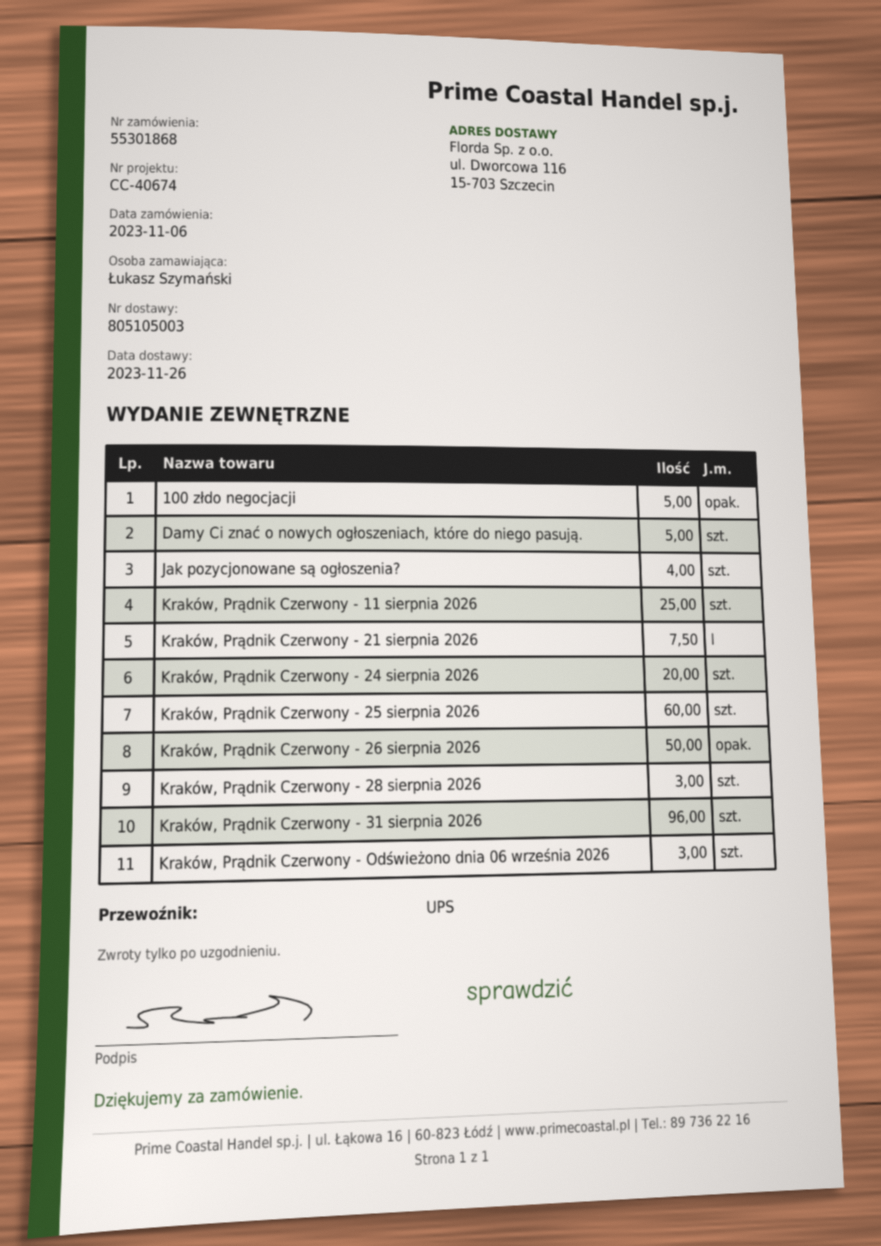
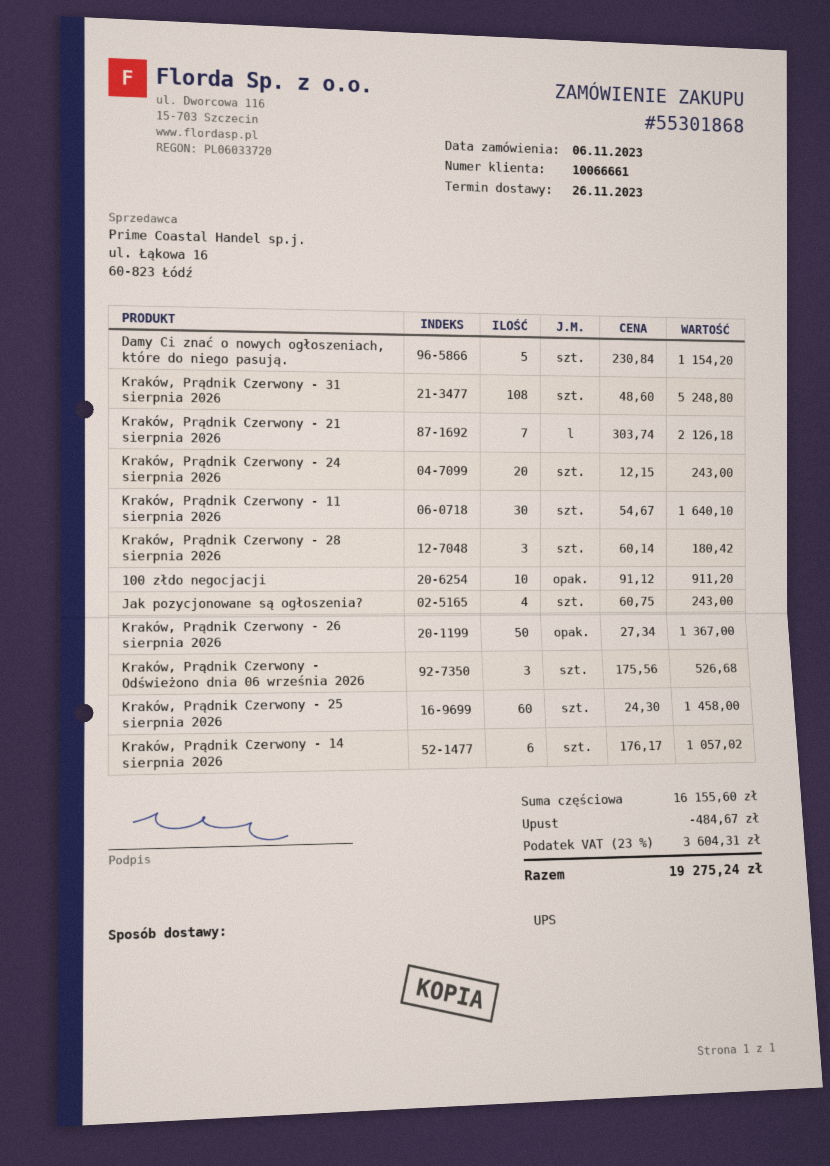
100 złdo negocjacji: 5 -> 10
Kraków, Prądnik Czerwony - 11 sierpnia 2026: 25 -> 30
Kraków, Prądnik Czerwony - 21 sierpnia 2026: 7.5 -> 7
Kraków, Prądnik Czerwony - 31 sierpnia 2026: 96 -> 108
Kraków, Prądnik Czerwony - 14 sierpnia 2026: none -> 6

